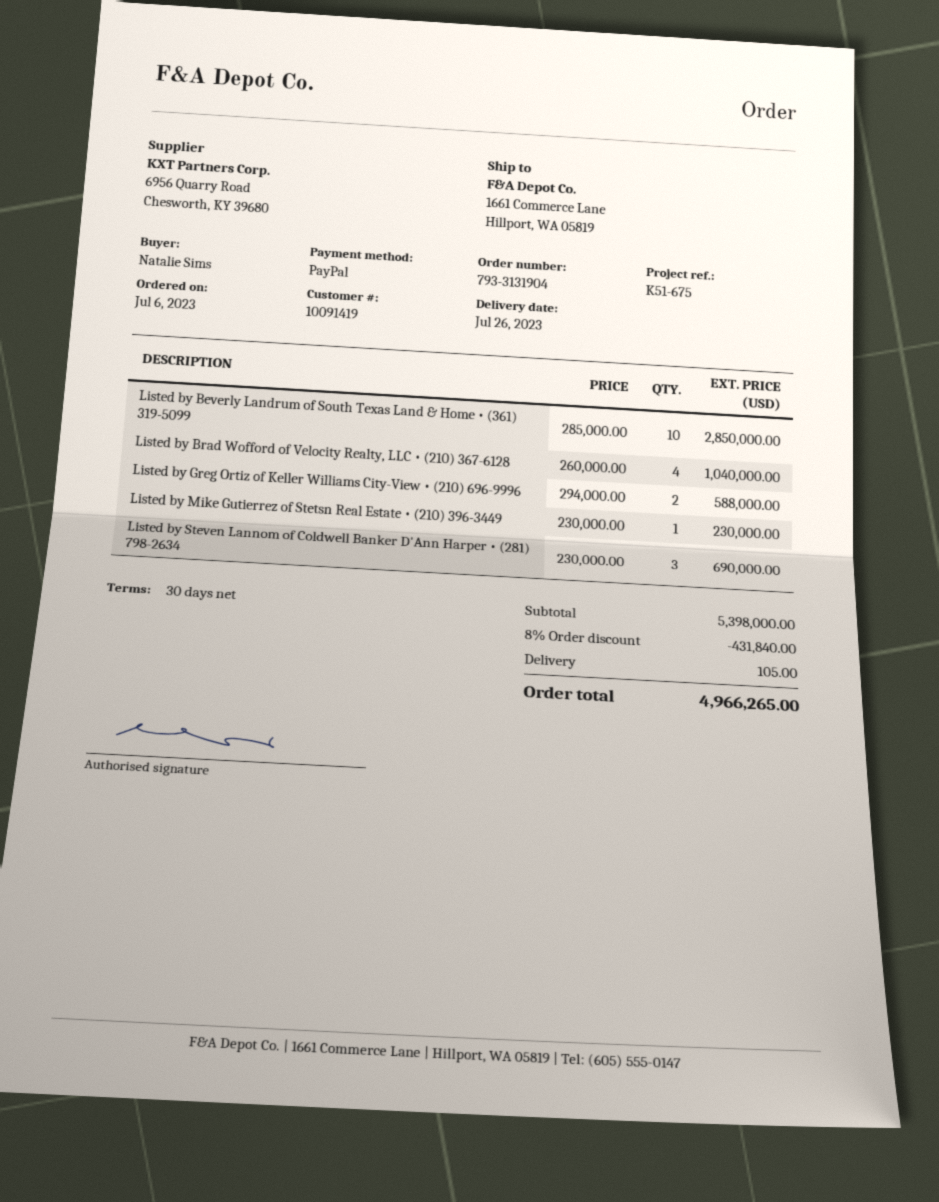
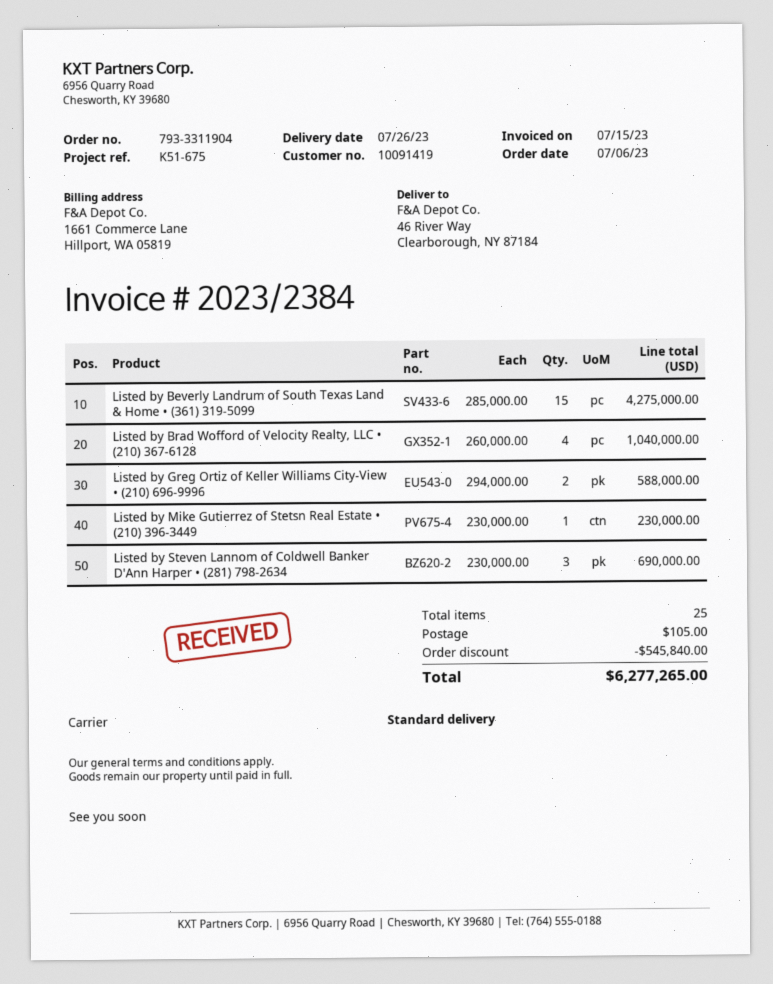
order number: 793-3131904 -> 793-3311904
ship to: 1661 Commerce Lane, Hillport, WA 05819 -> 46 River Way, Clearborough, NY 87184
Listed by Beverly Landrum of South Texas Land & Home • (361) 319-5099: 10 x 285000.00 = 2850000.00 -> 15 x 285000.00 = 4275000.00
discount: 431840.00 -> 545840.00
total: 4966265.00 -> 6277265.00

